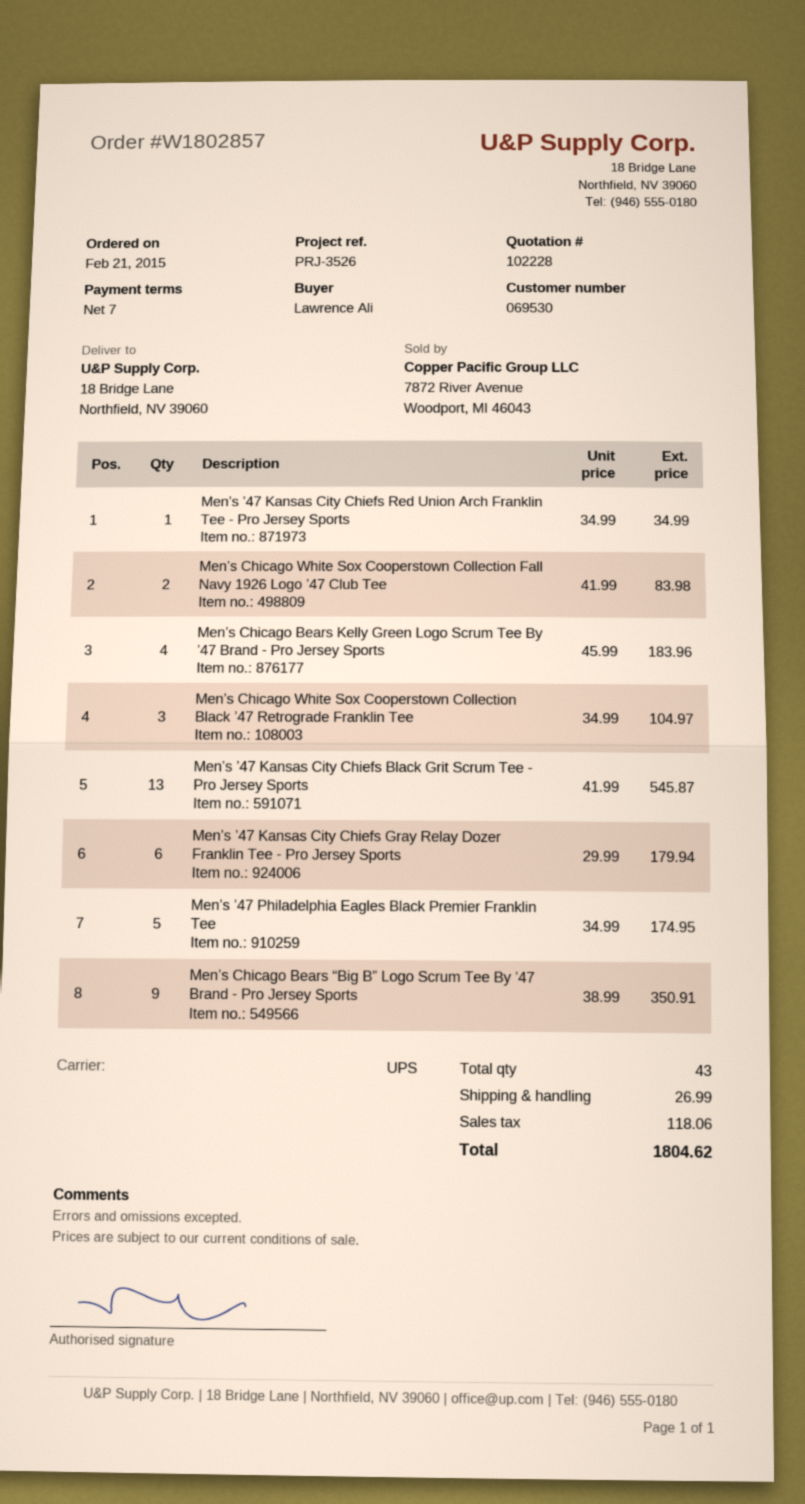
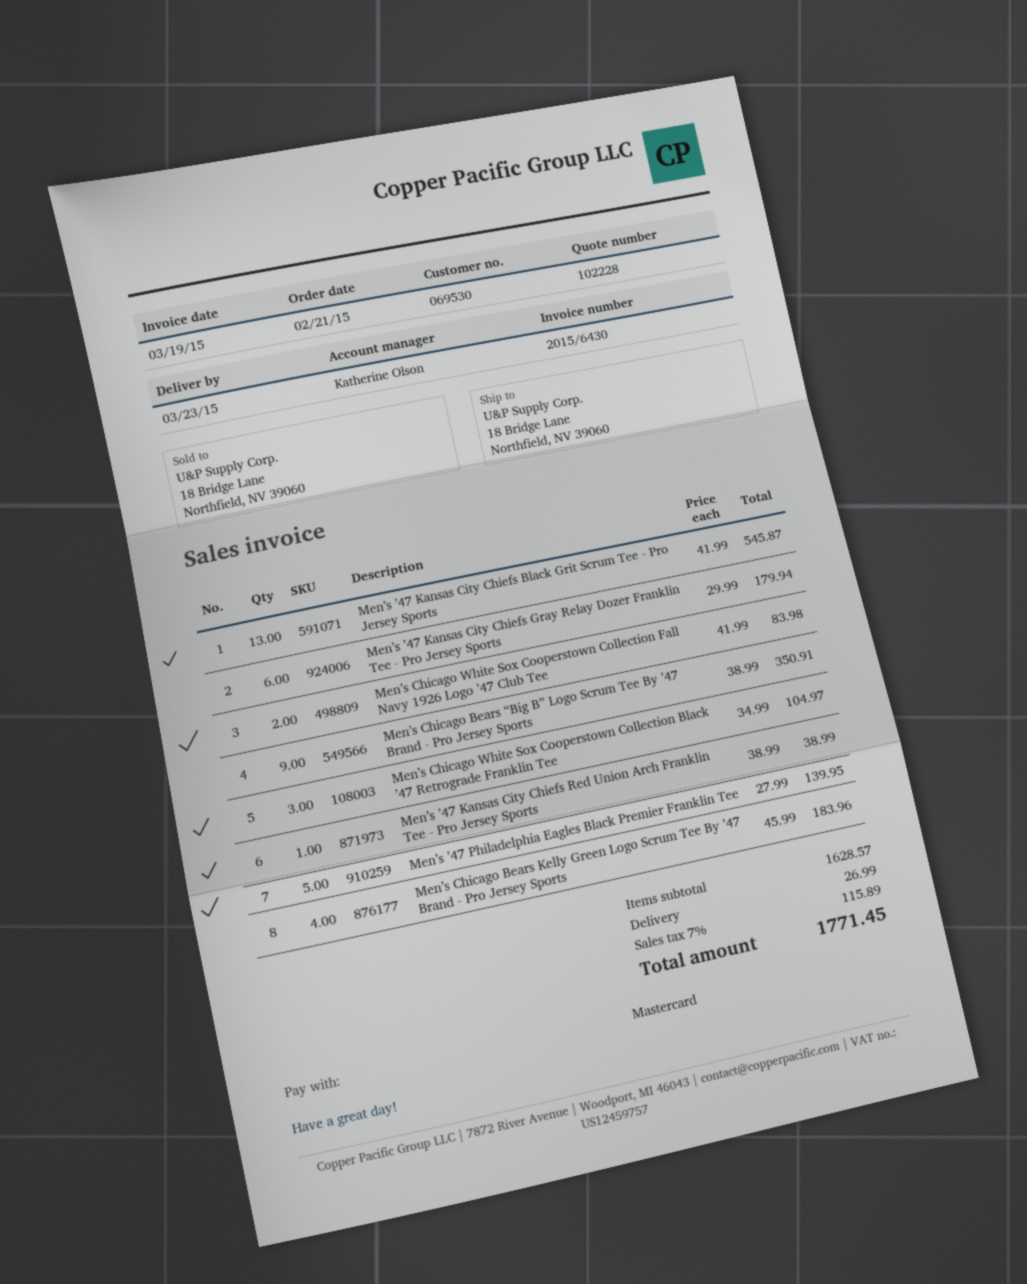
Men’s ’47 Kansas City Chiefs Red Union Arch Franklin Tee - Pro Jersey Sports: 1 x 34.99 = 34.99 -> 1 x 38.99 = 38.99
Men’s ’47 Philadelphia Eagles Black Premier Franklin Tee: 5 x 34.99 = 174.95 -> 5 x 27.99 = 139.95
tax: 118.06 -> 115.89
total: 1804.62 -> 1771.45

